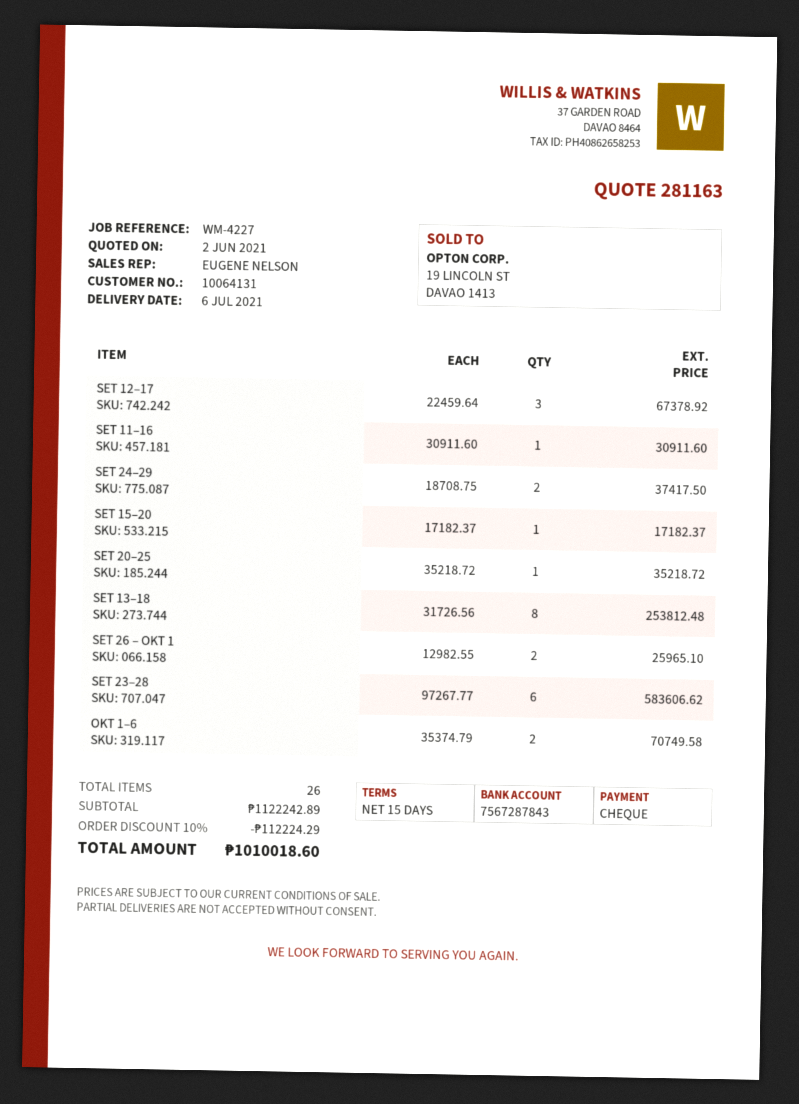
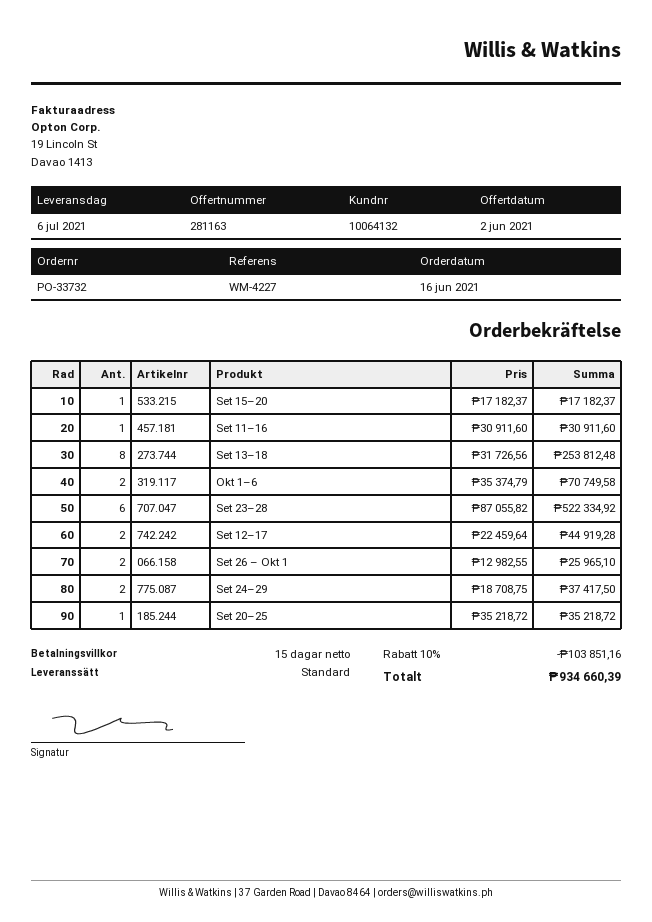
customer number: 10064131 -> 10064132
SET 12–17: 3 x 22459.64 = 67378.92 -> 2 x 22459.64 = 44919.28
SET 23–28: 6 x 97267.77 = 583606.62 -> 6 x 87055.82 = 522334.92
discount: 10% = 112224.29 -> 10% = 103851.16
total: 1010018.60 -> 934660.39

